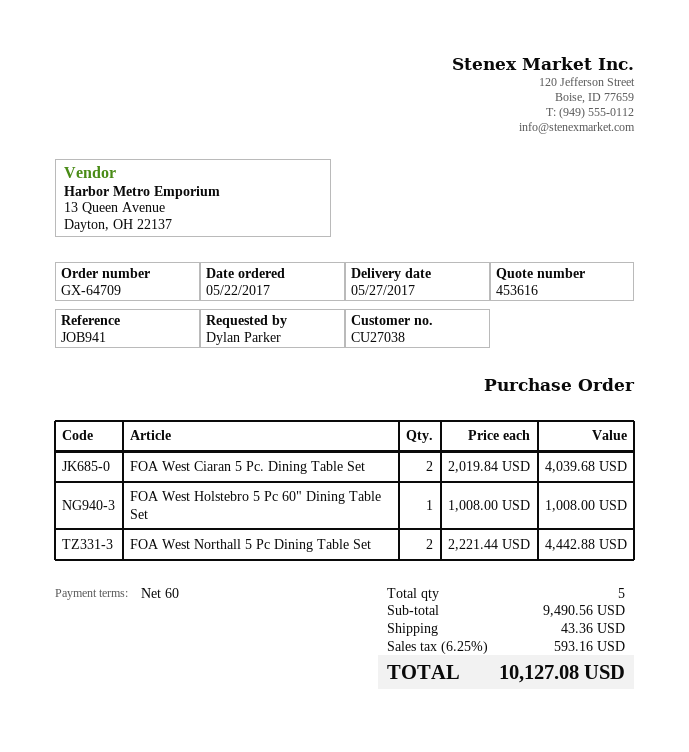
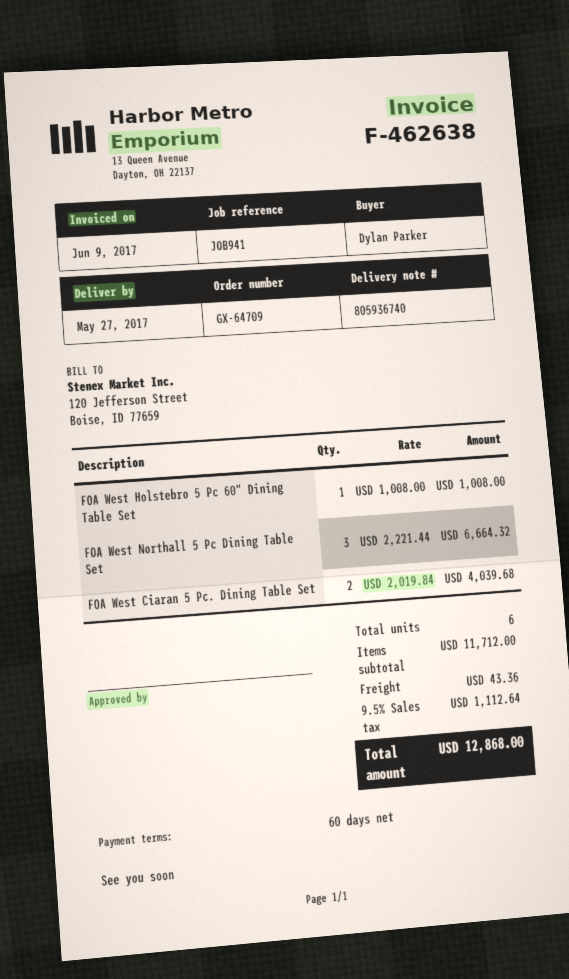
FOA West Northall 5 Pc Dining Table Set: 2 x 2221.44 = 4442.88 -> 3 x 2221.44 = 6664.32
total quantity: 5 -> 6
subtotal: 9490.56 -> 11712.00
tax: 6.25% = 593.16 -> 9.5% = 1112.64
total: 10127.08 -> 12868.00

